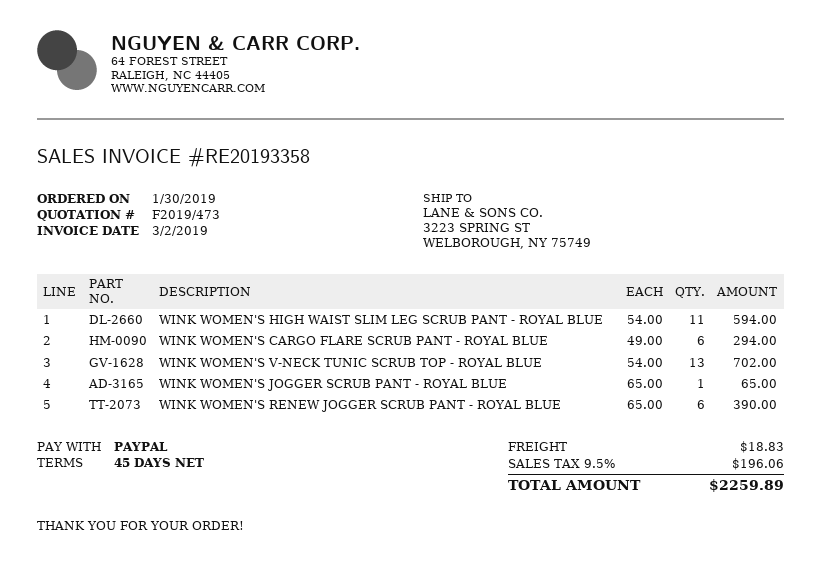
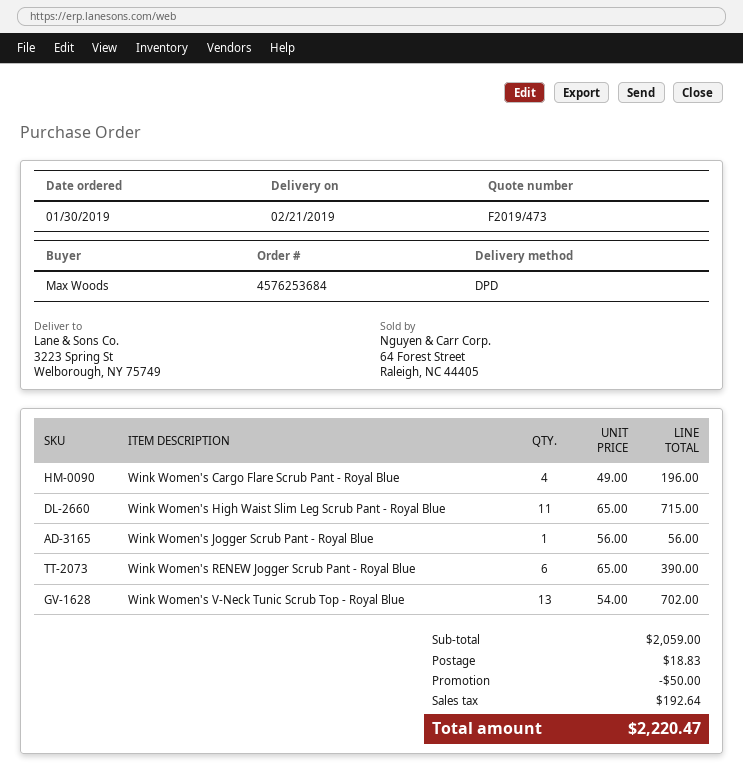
WINK WOMEN'S HIGH WAIST SLIM LEG SCRUB PANT - ROYAL BLUE: 11 x 54.00 = 594.00 -> 11 x 65.00 = 715.00
WINK WOMEN'S CARGO FLARE SCRUB PANT - ROYAL BLUE: 6 x 49.00 = 294.00 -> 4 x 49.00 = 196.00
WINK WOMEN'S JOGGER SCRUB PANT - ROYAL BLUE: 1 x 65.00 = 65.00 -> 1 x 56.00 = 56.00
discount: none -> 50.00
tax: 196.06 -> 192.64
total: 2259.89 -> 2220.47

